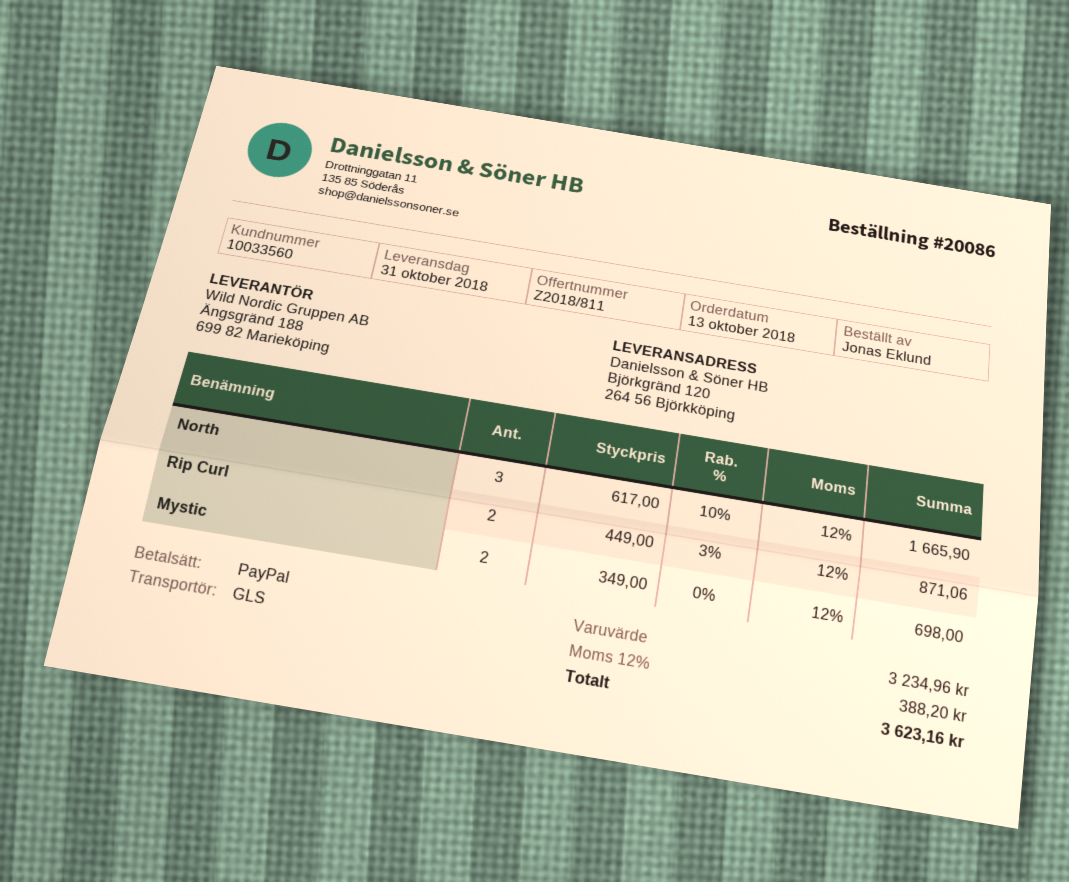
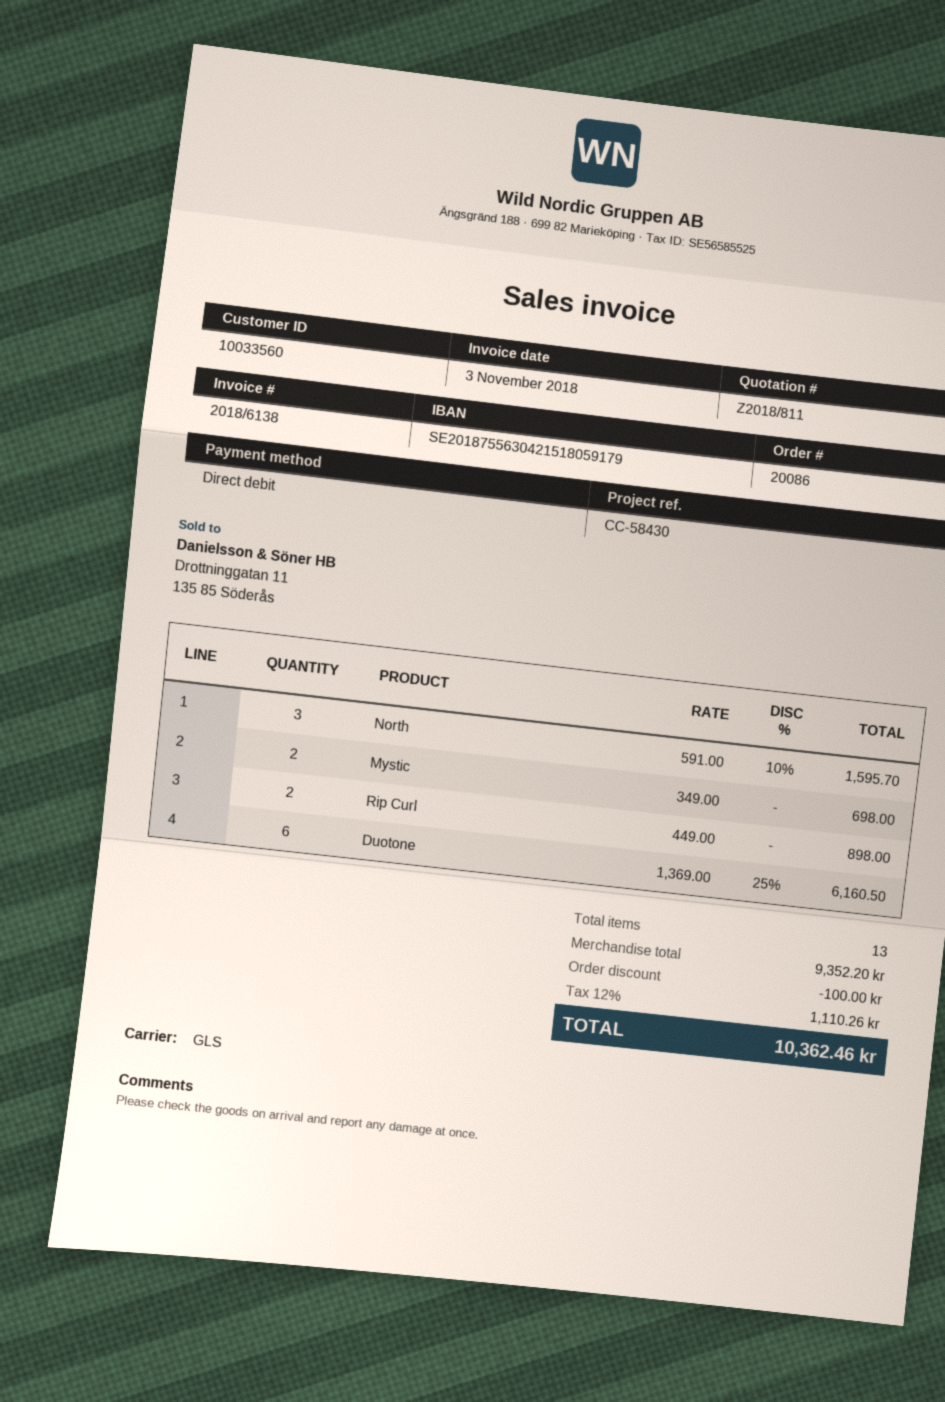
payment method: PayPal -> direct debit
North: 3 x 617.00 - 10% = 1665.90 -> 3 x 591.00 - 10% = 1595.70
Rip Curl: 2 x 449.00 - 3% = 871.06 -> 2 x 449.00 = 898.00
Duotone: none -> 6 x 1369.00 - 25% = 6160.50
subtotal: 3234.96 -> 9352.20
discount: none -> 100.00
tax: 12% = 388.20 -> 12% = 1110.26
total: 3623.16 -> 10362.46

